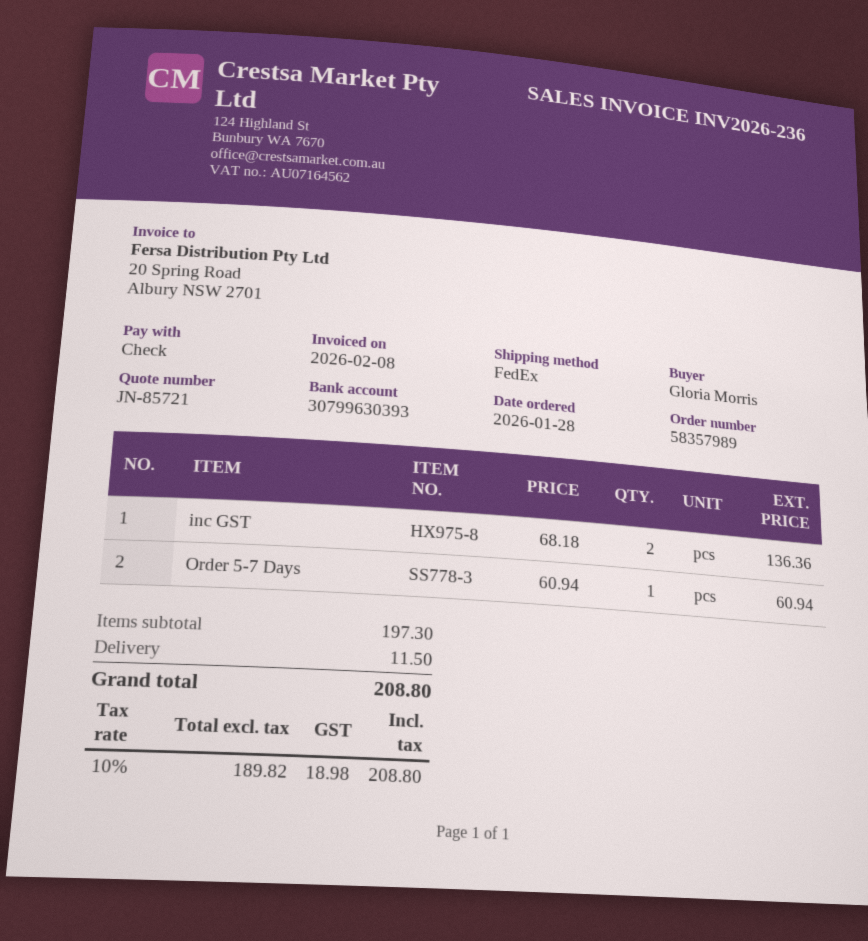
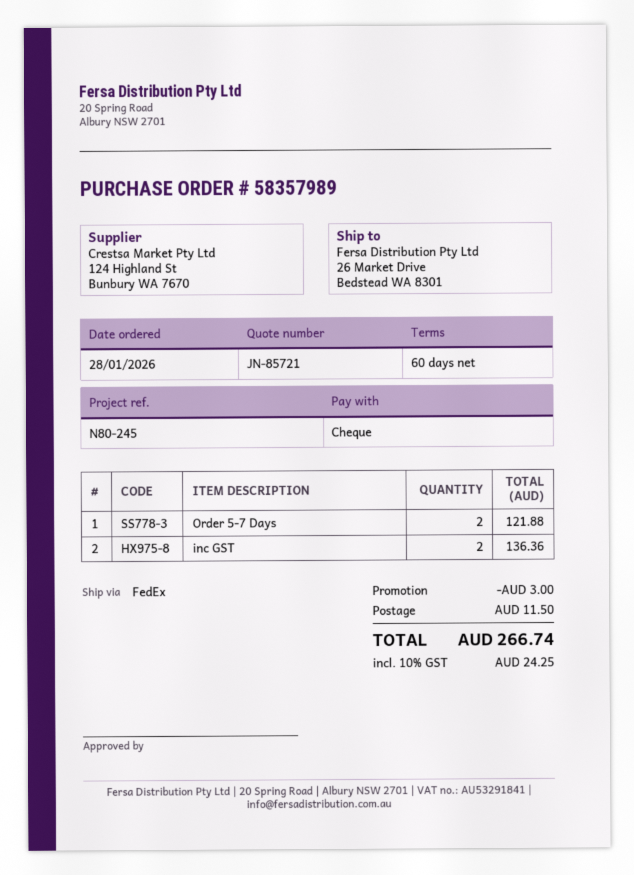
Order 5-7 Days: 1 for 60.94 -> 2 for 121.88
discount: none -> 3.00
tax: 10% = 18.98 -> 10% = 24.25
total: 208.80 -> 266.74

